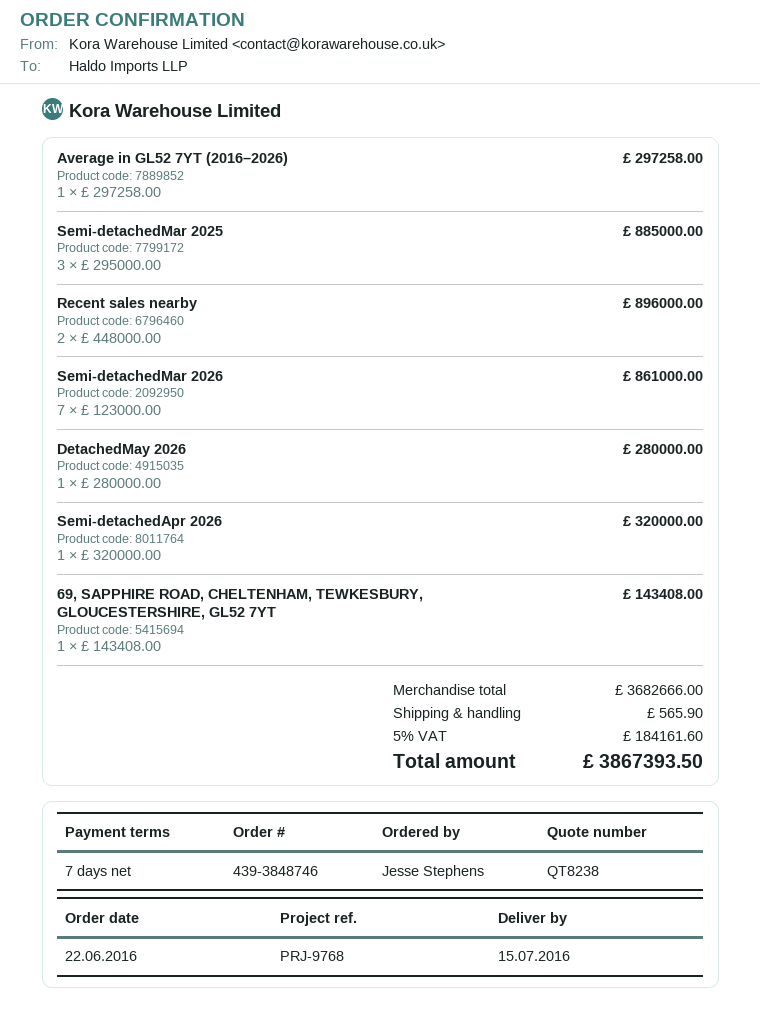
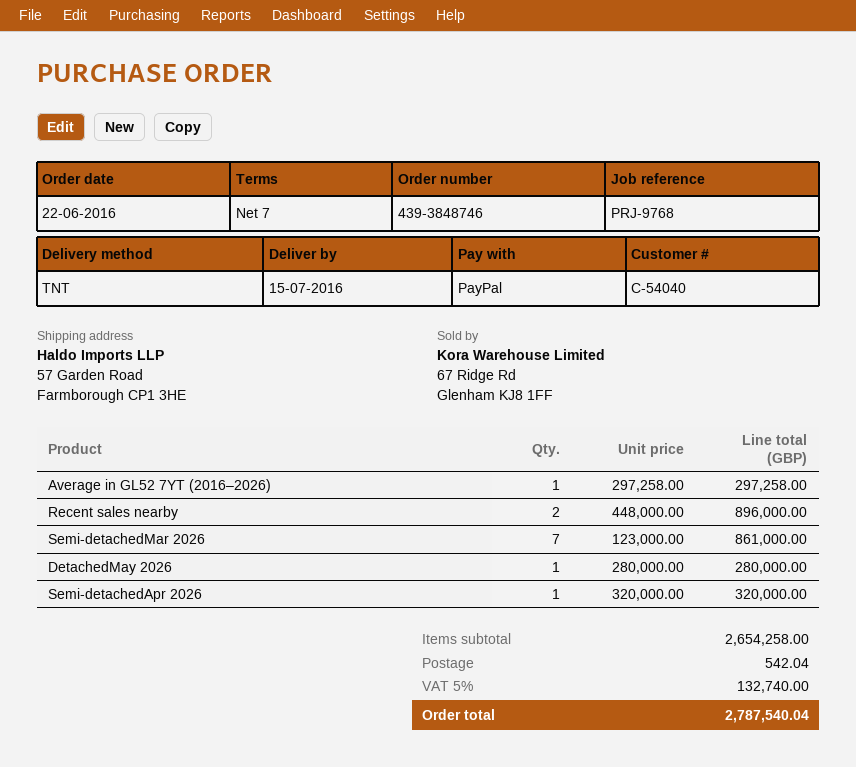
Semi-detachedMar 2025: 3 x 295000.00 = 885000.00 -> none
69, SAPPHIRE ROAD, CHELTENHAM, TEWKESBURY, GLOUCESTERSHIRE, GL52 7YT: 1 x 143408.00 = 143408.00 -> none
subtotal: 3682666.00 -> 2654258.00
shipping: 565.90 -> 542.04
tax: 5% = 184161.60 -> 5% = 132740.00
total: 3867393.50 -> 2787540.04

